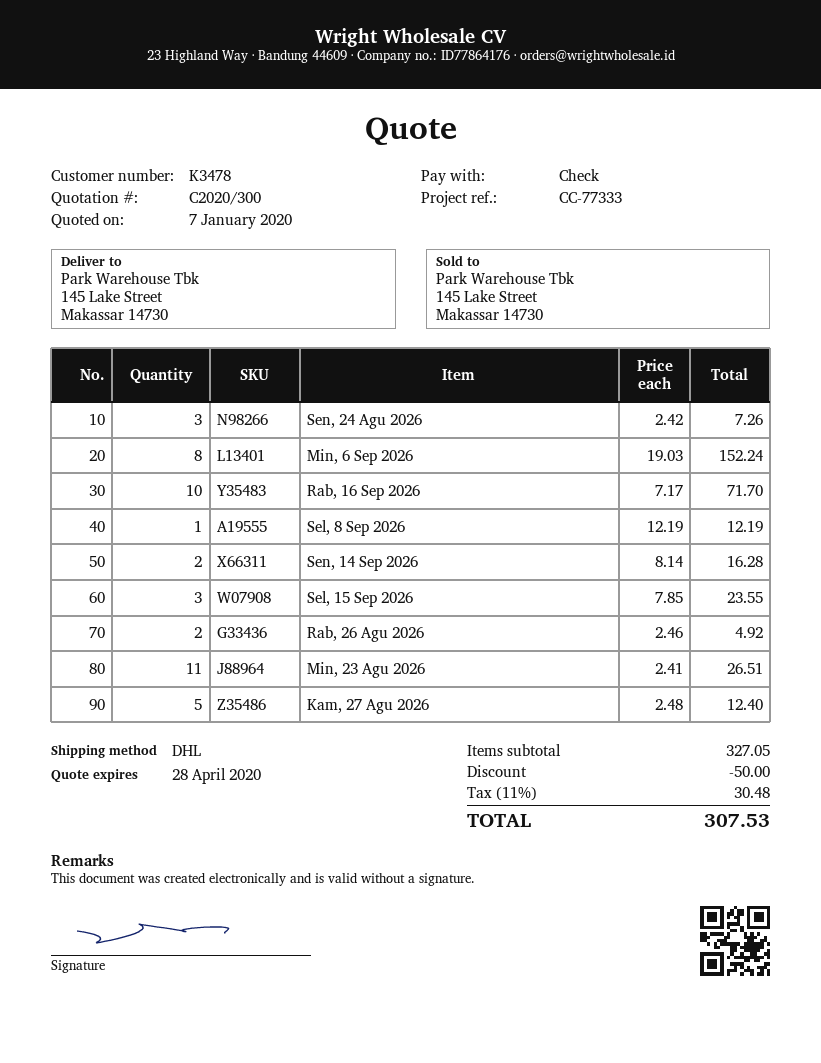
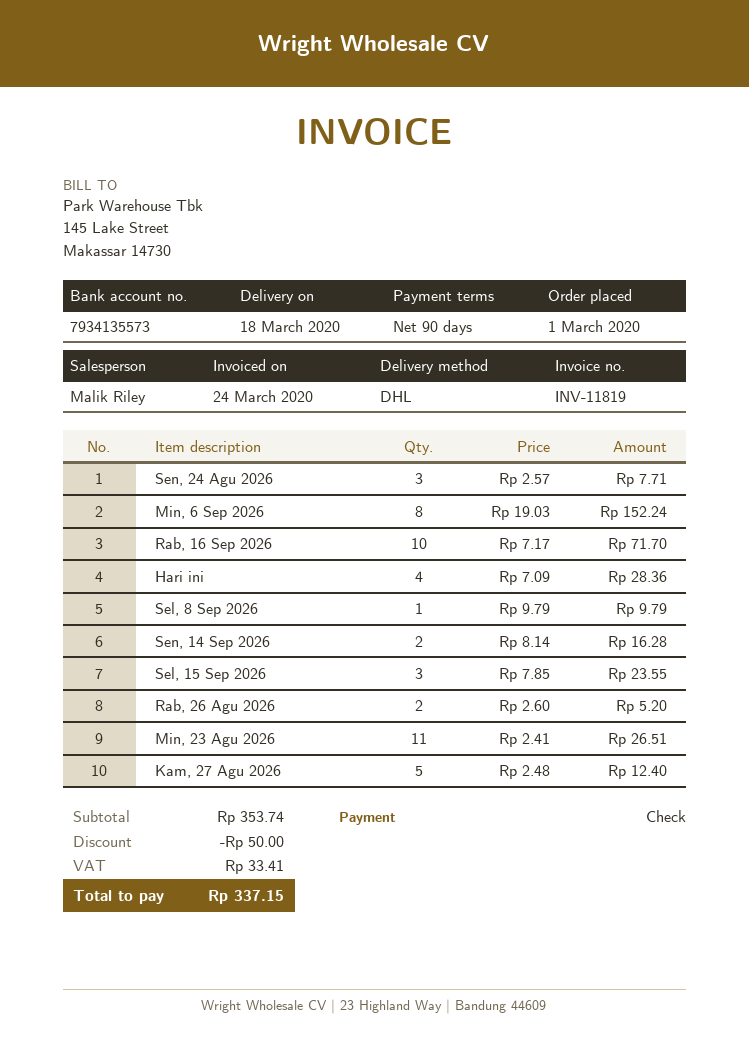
Sen, 24 Agu 2026: 3 x 2.42 = 7.26 -> 3 x 2.57 = 7.71
Sel, 8 Sep 2026: 1 x 12.19 = 12.19 -> 1 x 9.79 = 9.79
Rab, 26 Agu 2026: 2 x 2.46 = 4.92 -> 2 x 2.60 = 5.20
Hari ini: none -> 4 x 7.09 = 28.36
subtotal: 327.05 -> 353.74
tax: 30.48 -> 33.41
total: 307.53 -> 337.15

